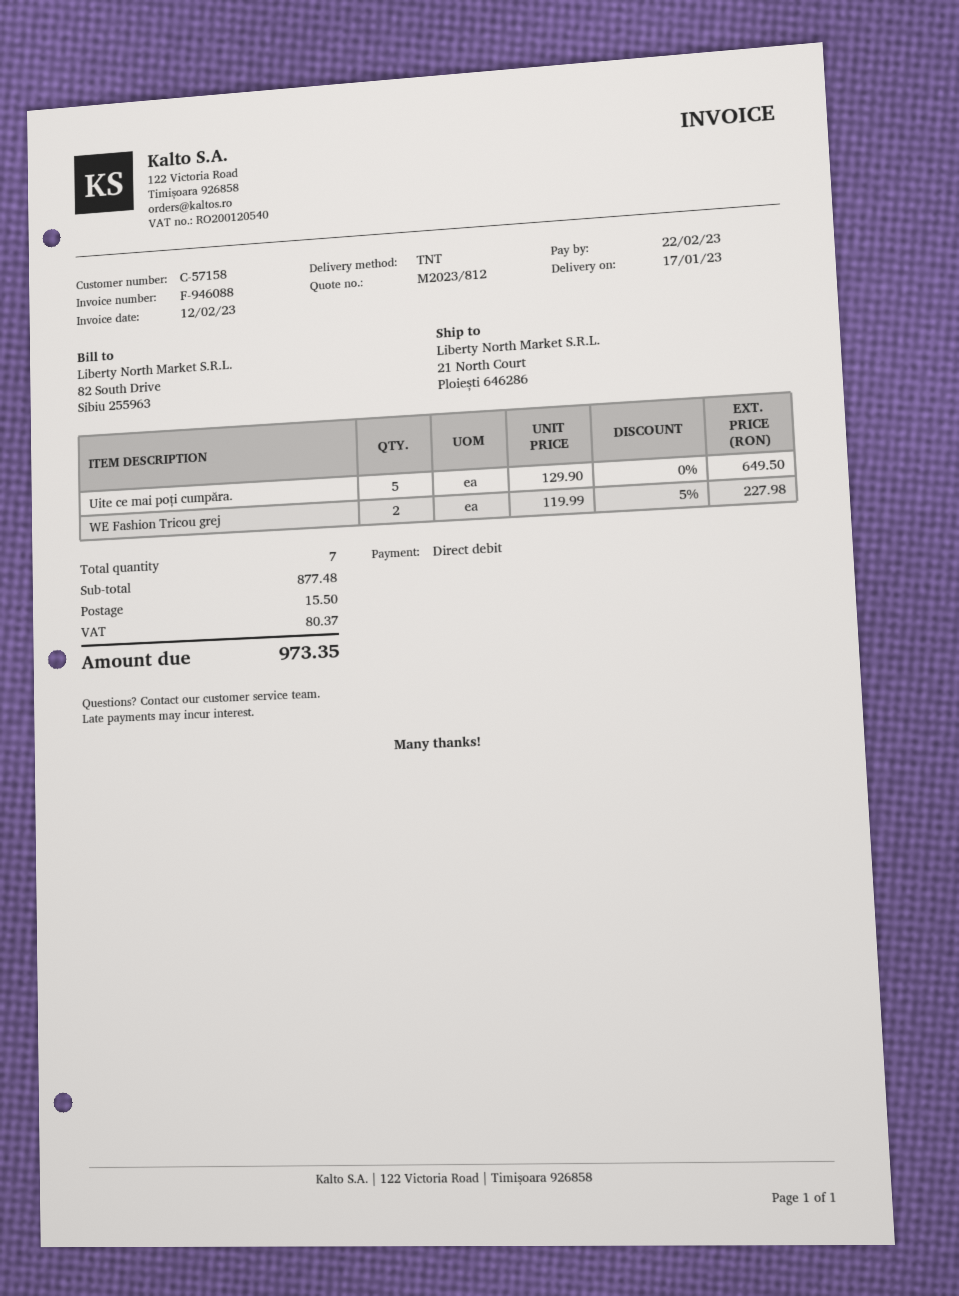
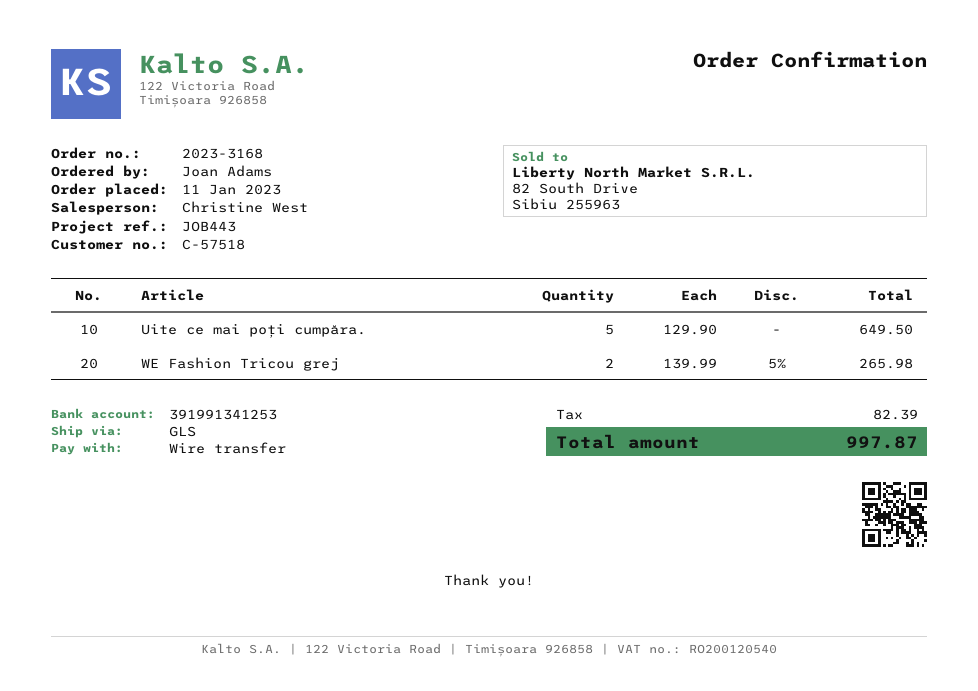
customer number: C-57158 -> C-57518
payment method: direct debit -> bank transfer
shipping method: TNT -> GLS
WE Fashion Tricou grej: 2 x 119.99 - 5% = 227.98 -> 2 x 139.99 - 5% = 265.98
shipping: 15.50 -> none
tax: 80.37 -> 82.39
total: 973.35 -> 997.87

